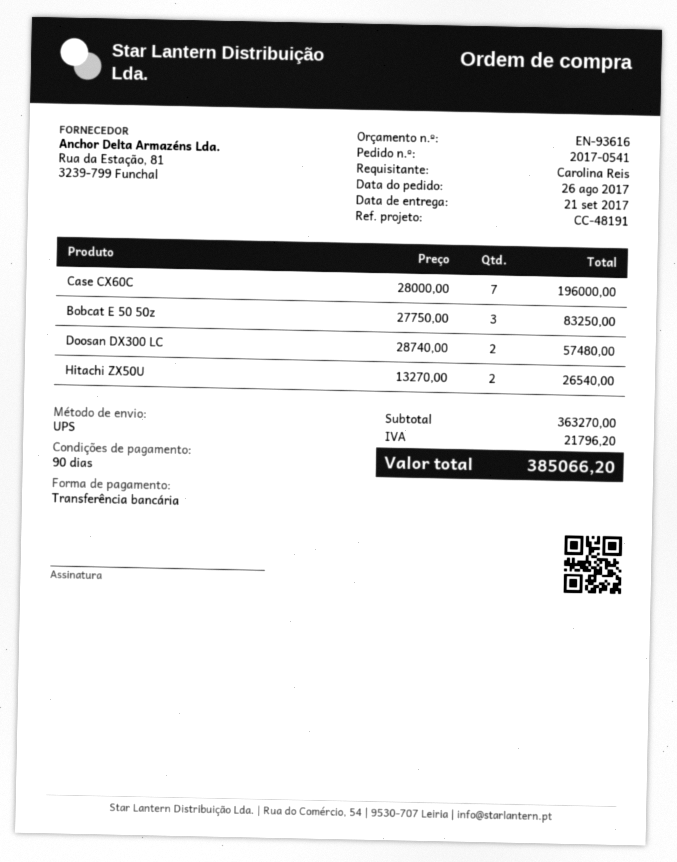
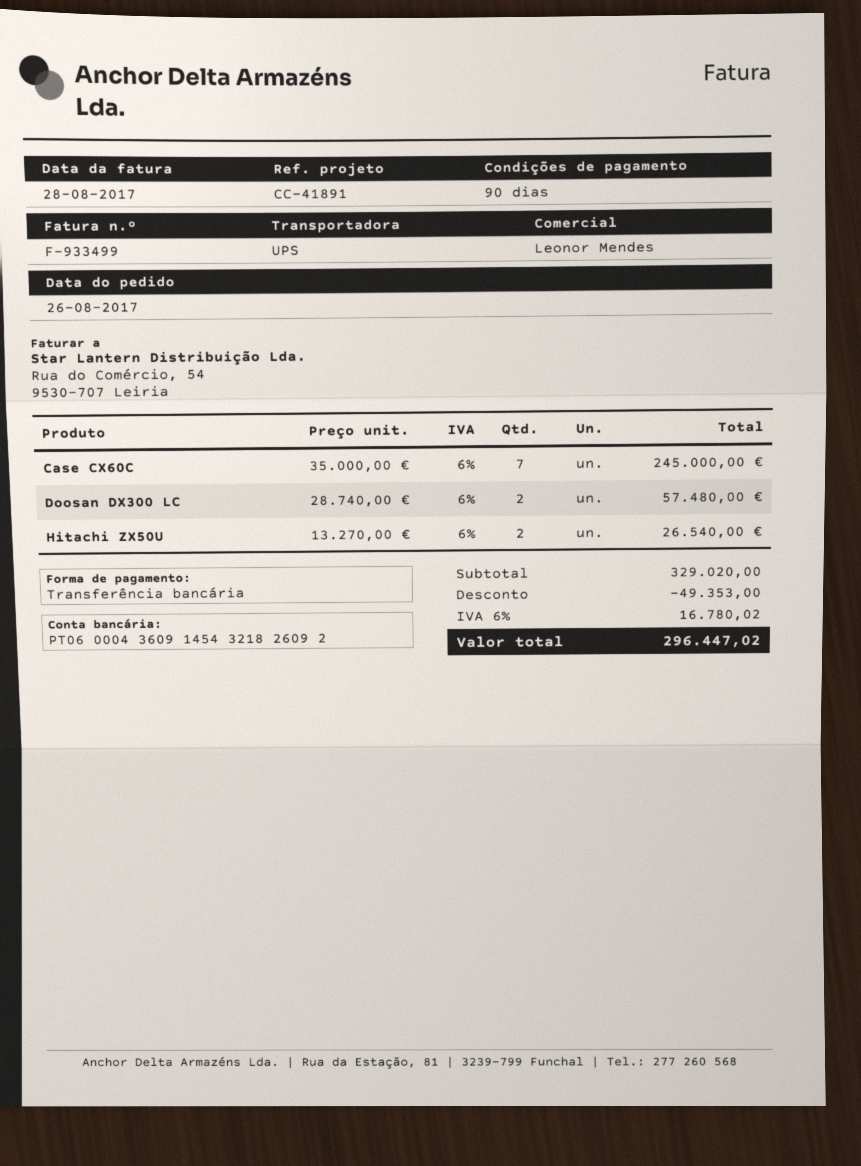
reference: CC-48191 -> CC-41891
Case CX60C: 7 x 28000.00 = 196000.00 -> 7 x 35000.00 = 245000.00
Bobcat E 50 50z: 3 x 27750.00 = 83250.00 -> none
subtotal: 363270.00 -> 329020.00
discount: none -> 49353.00
tax: 21796.20 -> 16780.02
total: 385066.20 -> 296447.02

